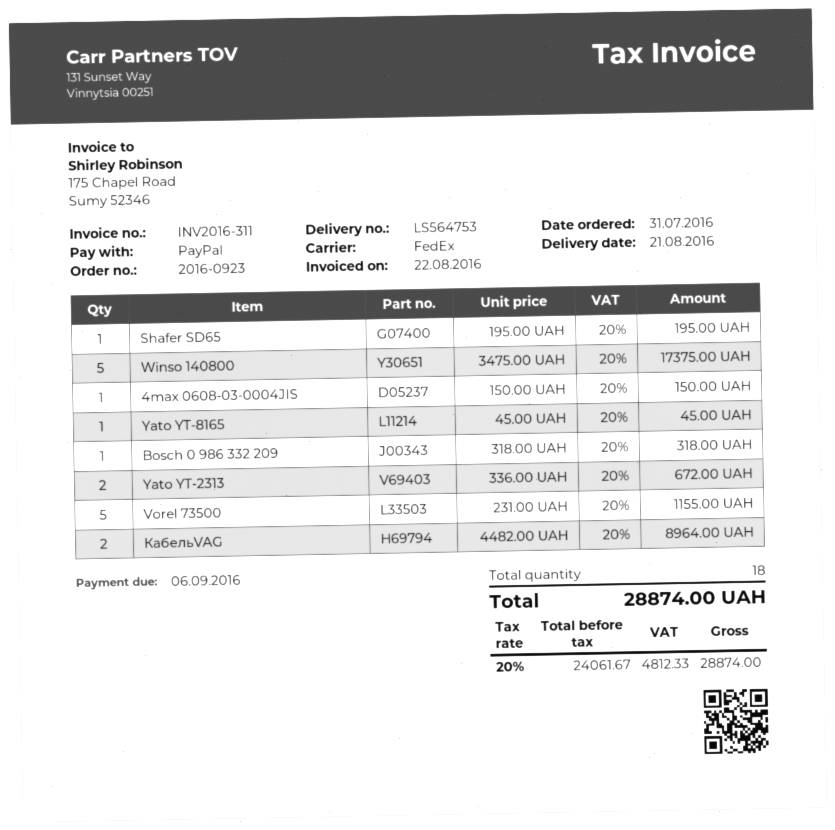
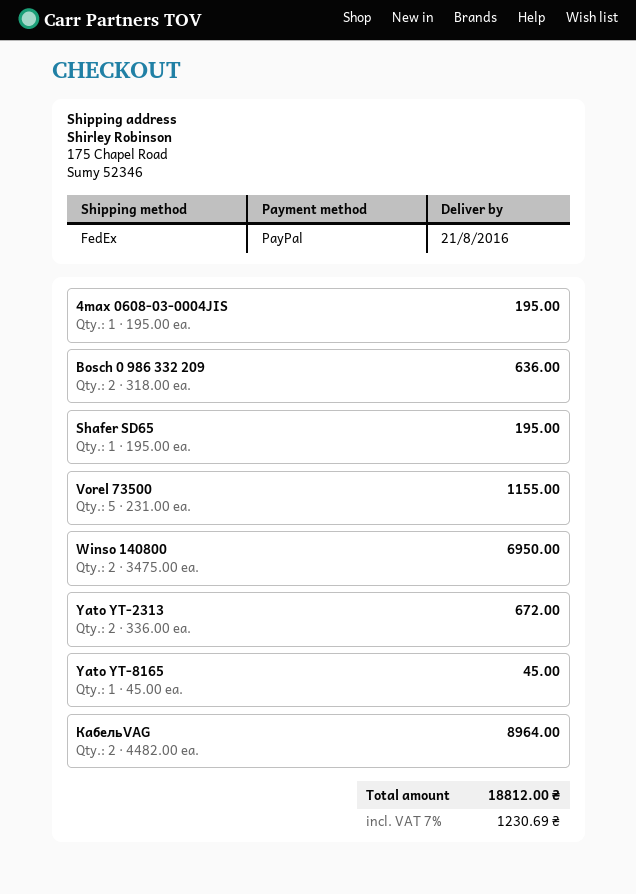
Winso 140800: 5 x 3475.00 = 17375.00 -> 2 x 3475.00 = 6950.00
4max 0608-03-0004JIS: 1 x 150.00 = 150.00 -> 1 x 195.00 = 195.00
Bosch 0 986 332 209: 1 x 318.00 = 318.00 -> 2 x 318.00 = 636.00
tax: 20% = 4812.33 -> 7% = 1230.69
total: 28874.00 -> 18812.00

